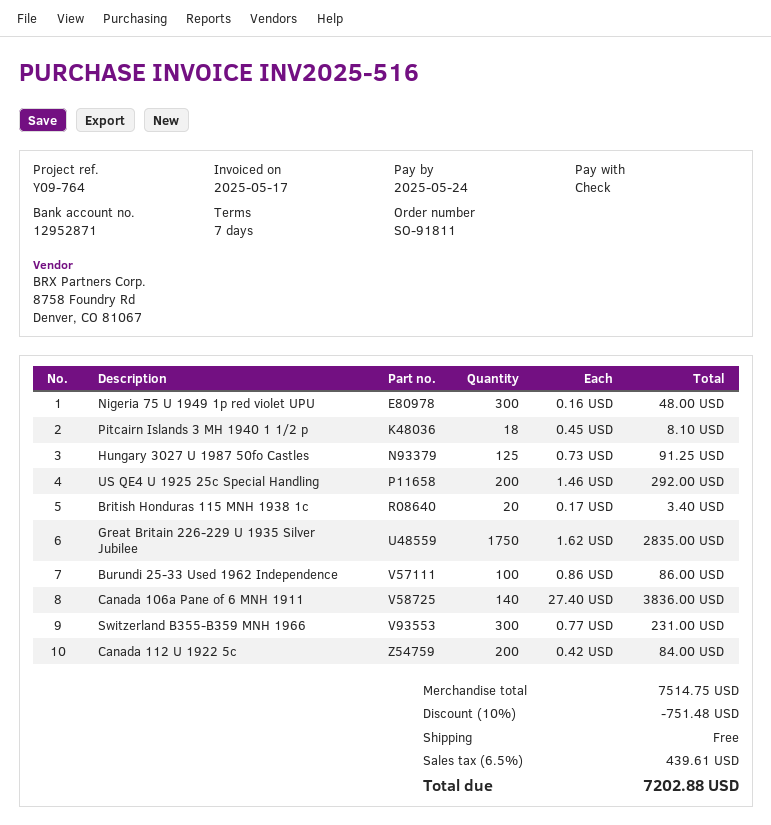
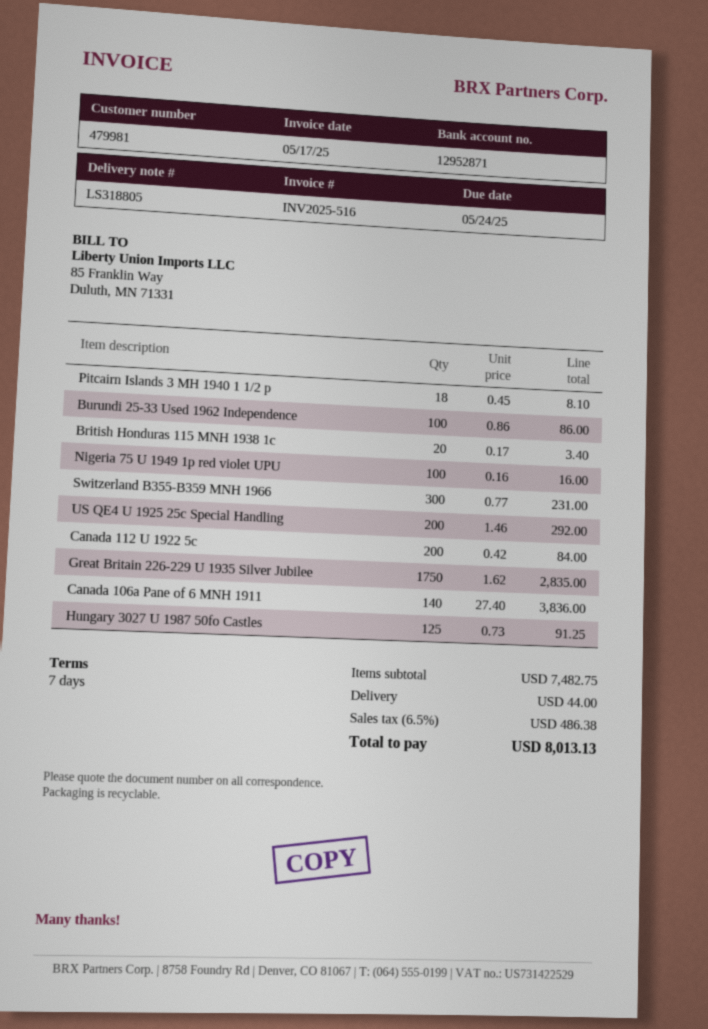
Nigeria 75 U 1949 1p red violet UPU: 300 x 0.16 = 48.00 -> 100 x 0.16 = 16.00
subtotal: 7514.75 -> 7482.75
discount: 10% = 751.48 -> none
shipping: 0.00 -> 44.00
tax: 6.5% = 439.61 -> 6.5% = 486.38
total: 7202.88 -> 8013.13

